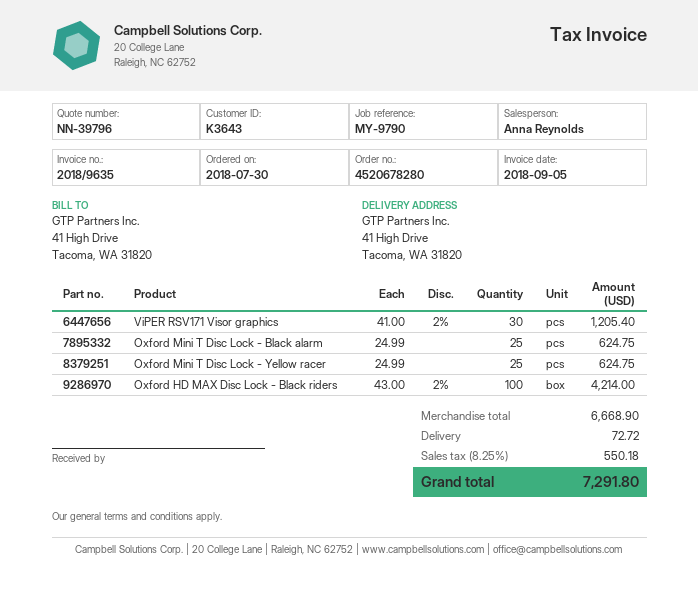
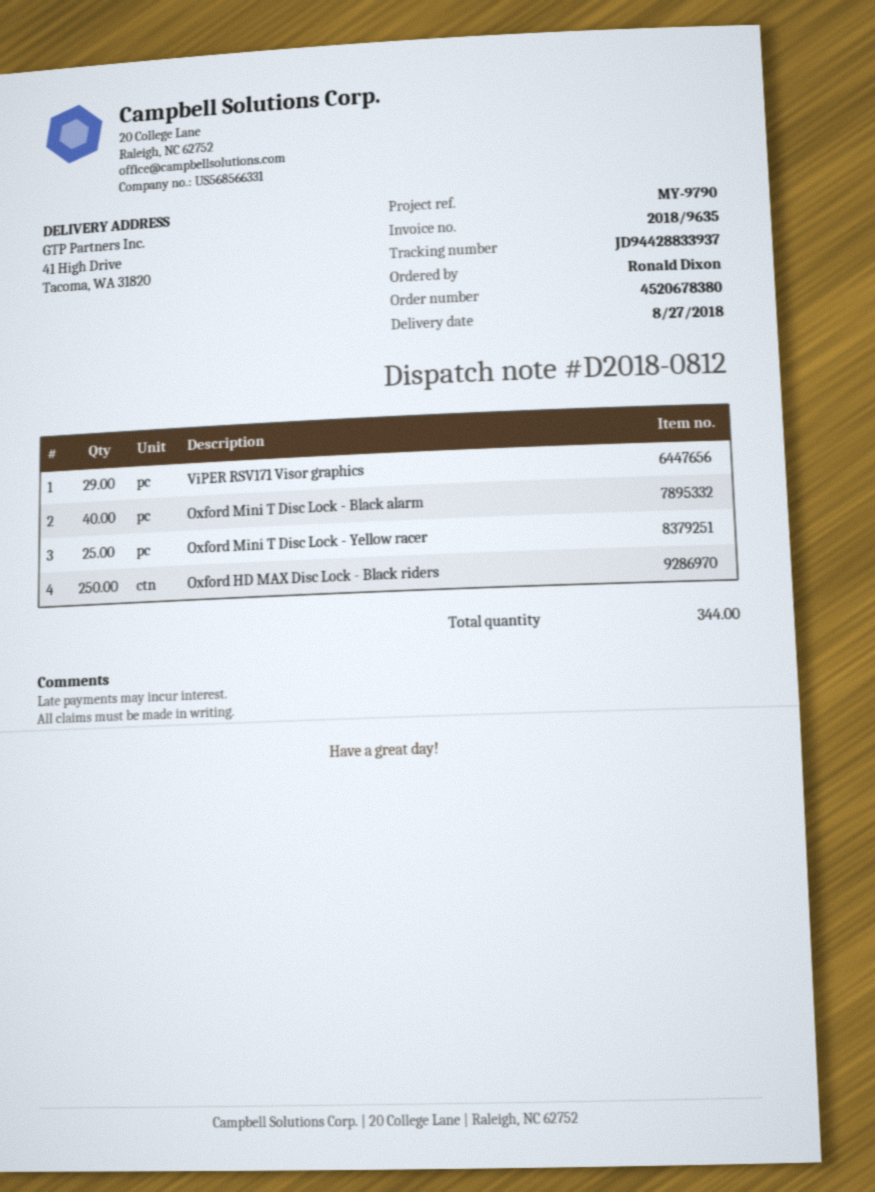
order number: 4520678280 -> 4520678380
ViPER RSV171 Visor graphics: 30 -> 29
Oxford Mini T Disc Lock - Black alarm: 25 -> 40
Oxford HD MAX Disc Lock - Black riders: 100 -> 250

